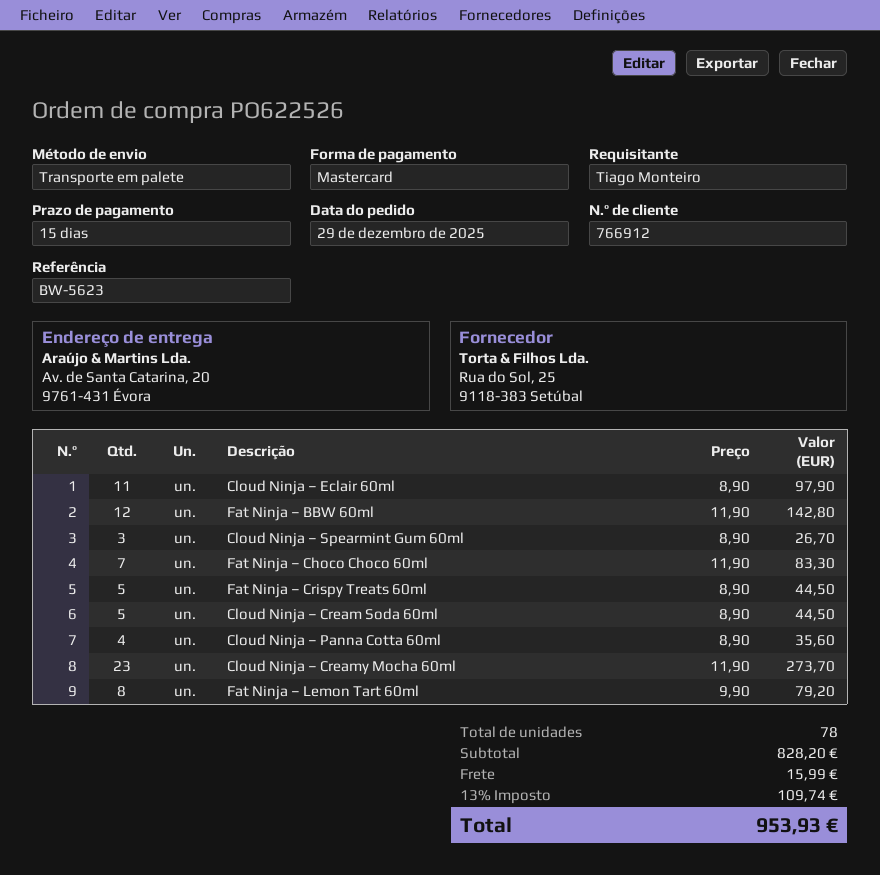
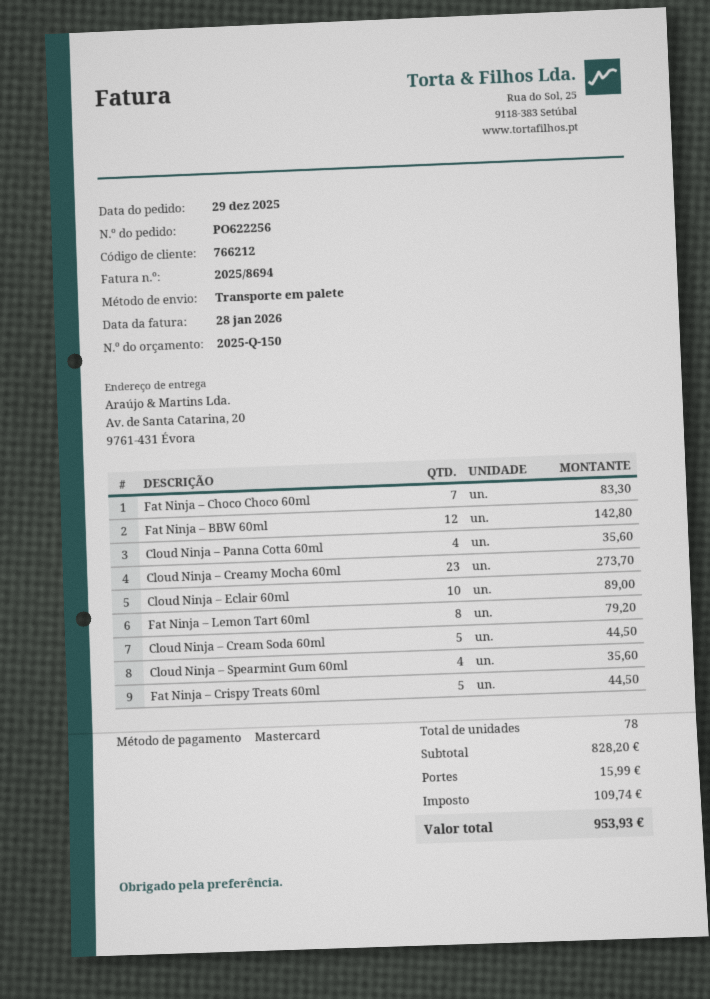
order number: PO622526 -> PO622256
customer number: 766912 -> 766212
Cloud Ninja – Eclair 60ml: 11 for 97.90 -> 10 for 89.00
Cloud Ninja – Spearmint Gum 60ml: 3 for 26.70 -> 4 for 35.60

